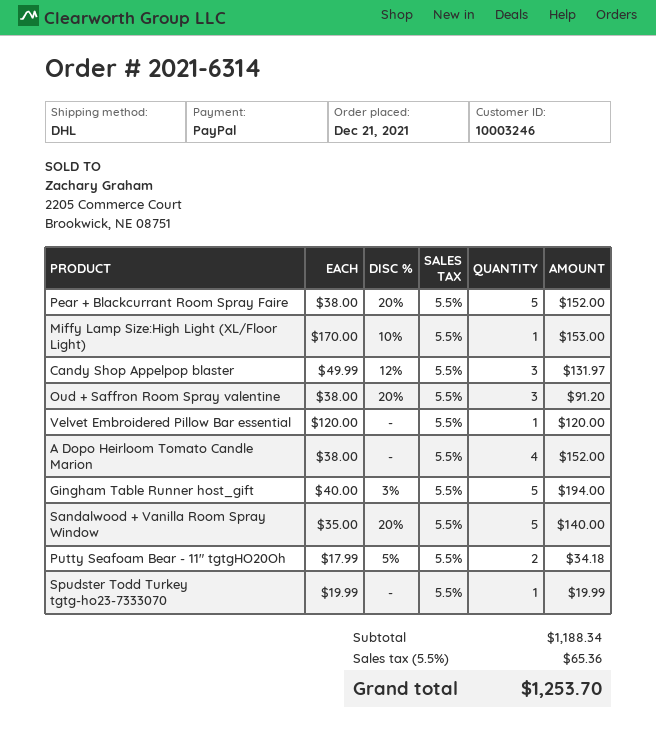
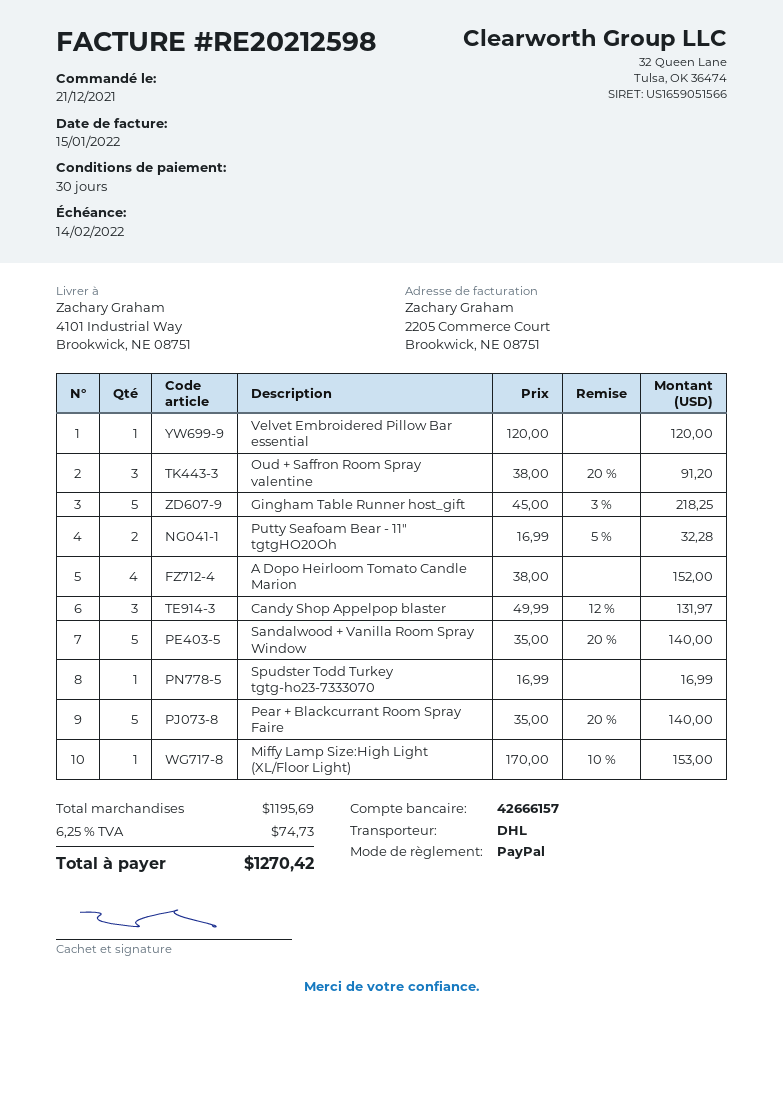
Pear + Blackcurrant Room Spray Faire: 5 x 38.00 - 20% = 152.00 -> 5 x 35.00 - 20% = 140.00
Gingham Table Runner host_gift: 5 x 40.00 - 3% = 194.00 -> 5 x 45.00 - 3% = 218.25
Putty Seafoam Bear - 11" tgtgHO20Oh: 2 x 17.99 - 5% = 34.18 -> 2 x 16.99 - 5% = 32.28
Spudster Todd Turkey tgtg-ho23-7333070: 1 x 19.99 = 19.99 -> 1 x 16.99 = 16.99
subtotal: 1188.34 -> 1195.69
tax: 5.5% = 65.36 -> 6.25% = 74.73
total: 1253.70 -> 1270.42

